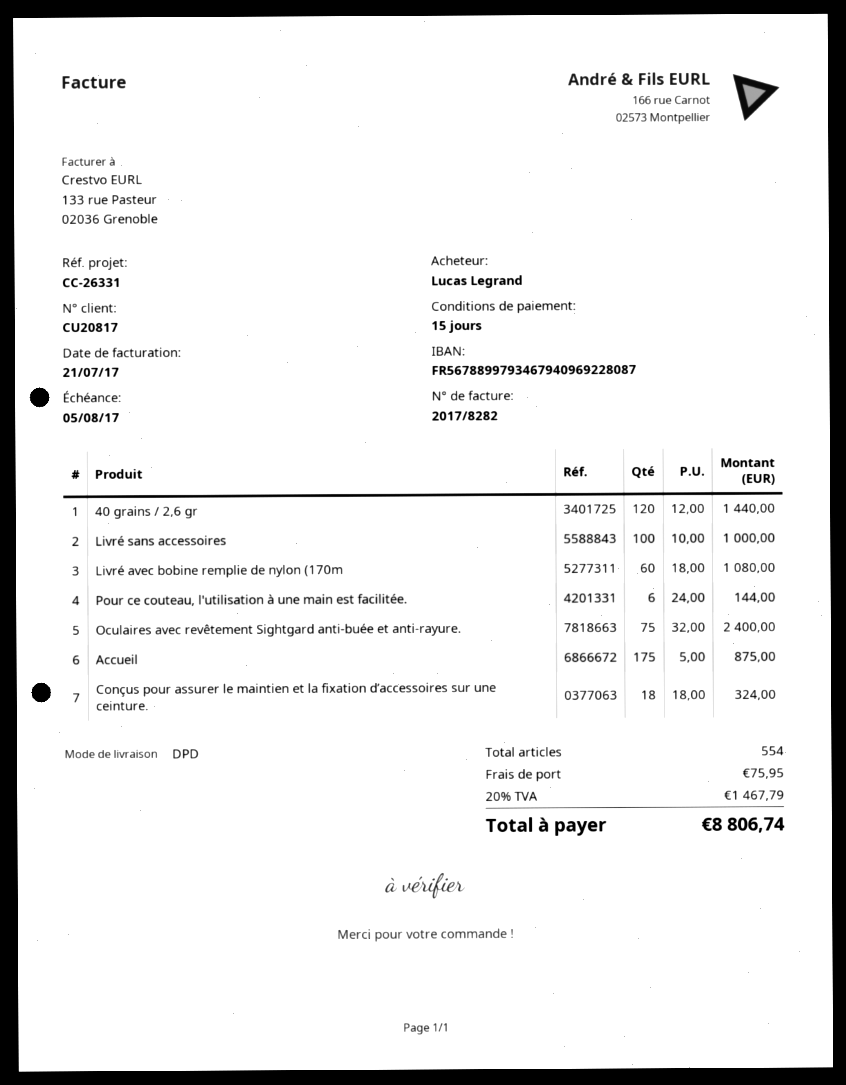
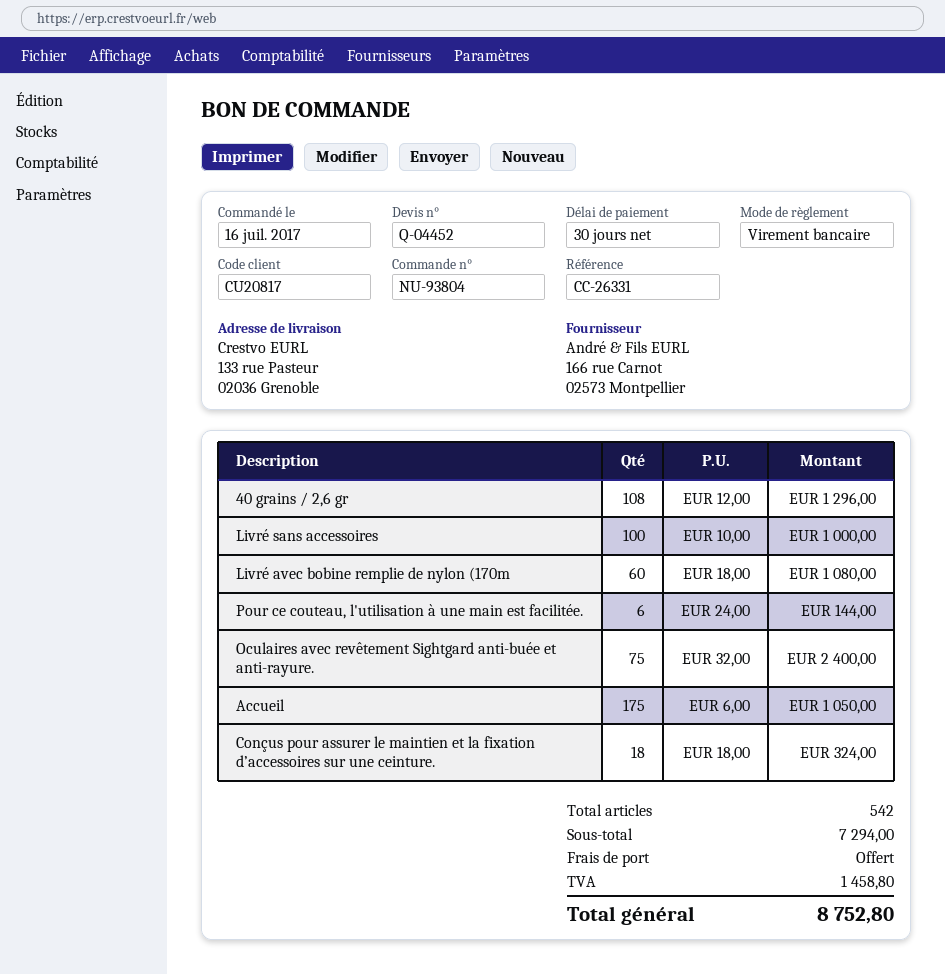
payment terms: 15 days -> 30 days
40 grains / 2,6 gr: 120 x 12.00 = 1440.00 -> 108 x 12.00 = 1296.00
Accueil: 175 x 5.00 = 875.00 -> 175 x 6.00 = 1050.00
total quantity: 554 -> 542
shipping: 75.95 -> 0.00
tax: 1467.79 -> 1458.80
total: 8806.74 -> 8752.80

